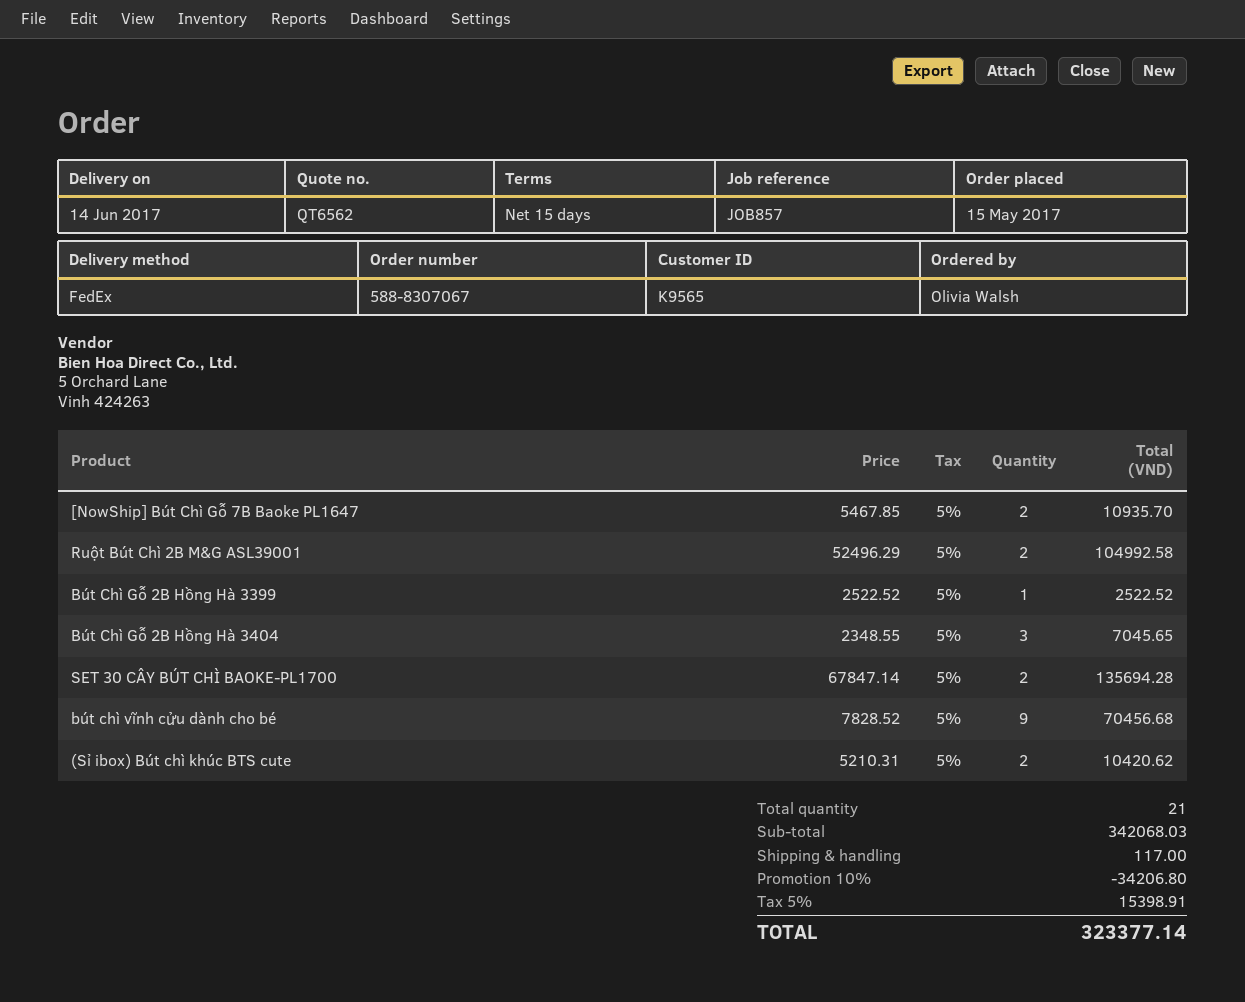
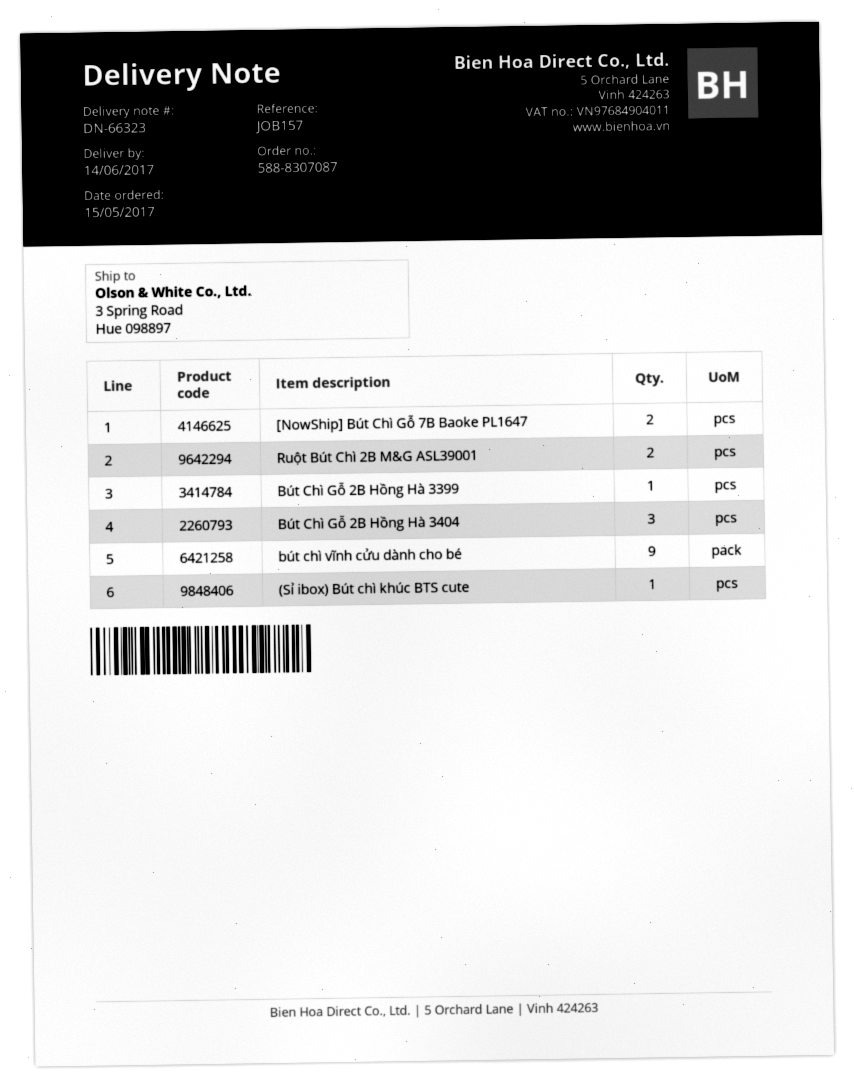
order number: 588-8307067 -> 588-8307087
reference: JOB857 -> JOB157
SET 30 CÂY BÚT CHÌ BAOKE-PL1700: 2 -> none
(Sỉ ibox) Bút chì khúc BTS cute: 2 -> 1

